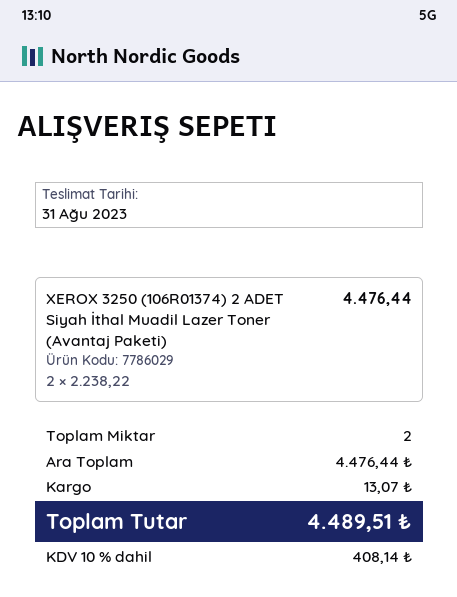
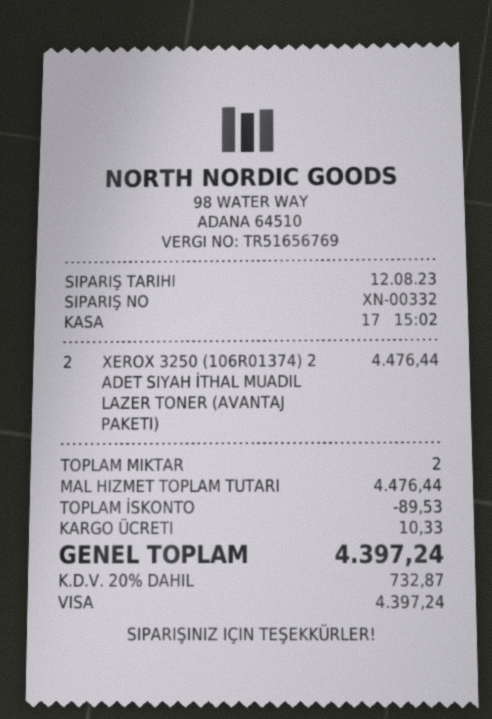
discount: none -> 89.53
shipping: 13.07 -> 10.33
tax: 10% = 408.14 -> 20% = 732.87
total: 4489.51 -> 4397.24

